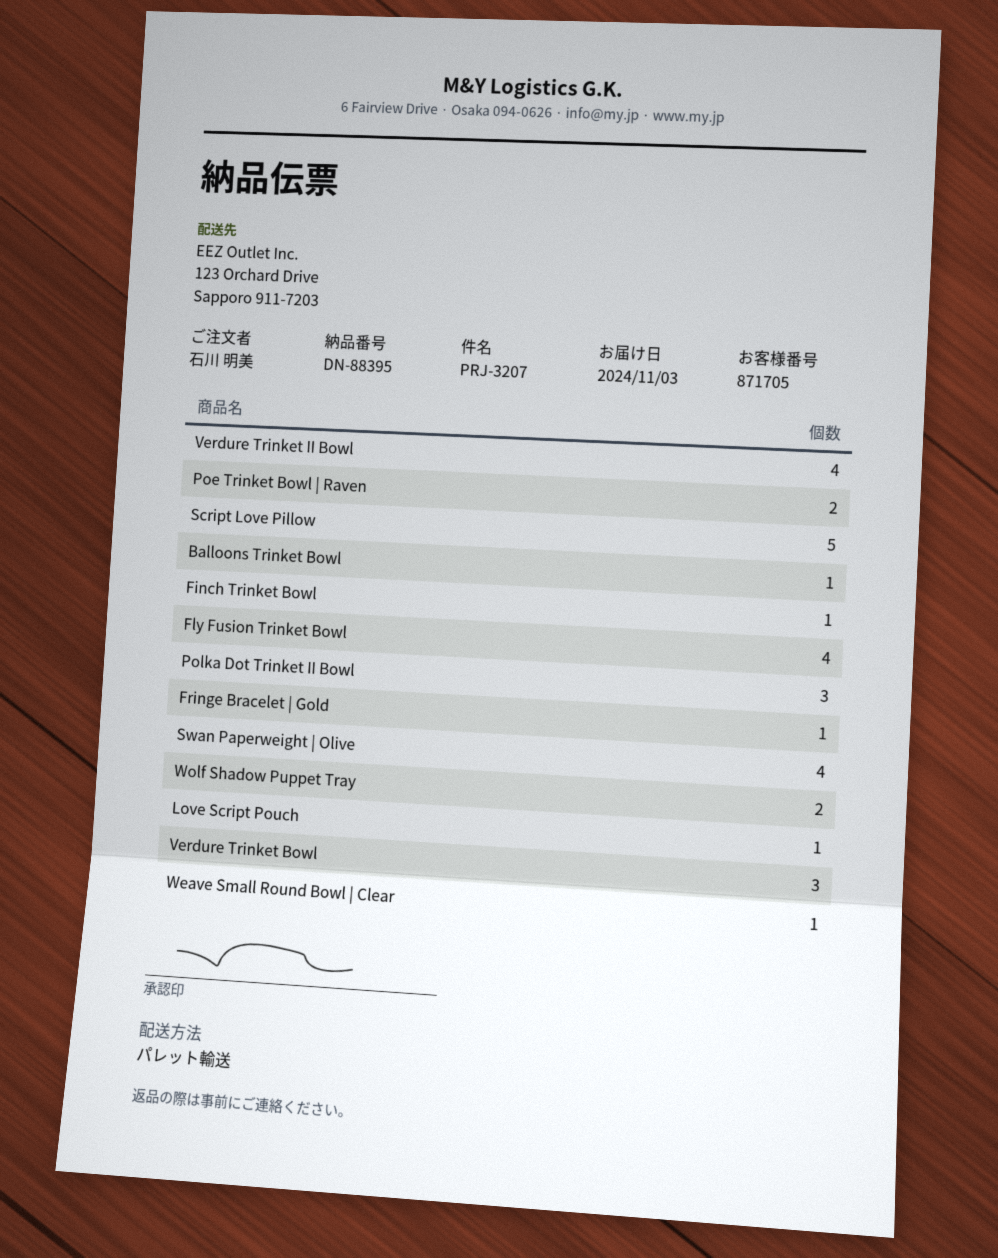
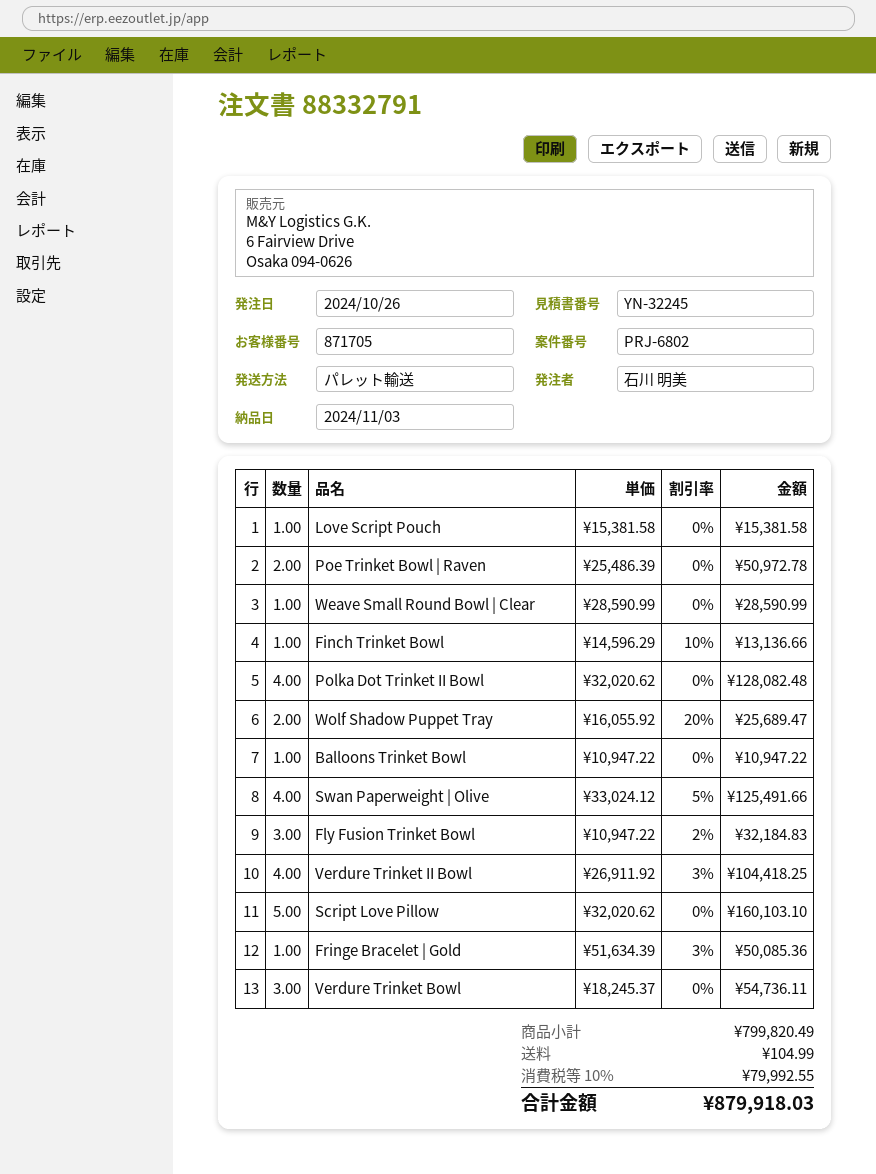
reference: PRJ-3207 -> PRJ-6802
Fly Fusion Trinket Bowl: 4 -> 3
Polka Dot Trinket II Bowl: 3 -> 4

